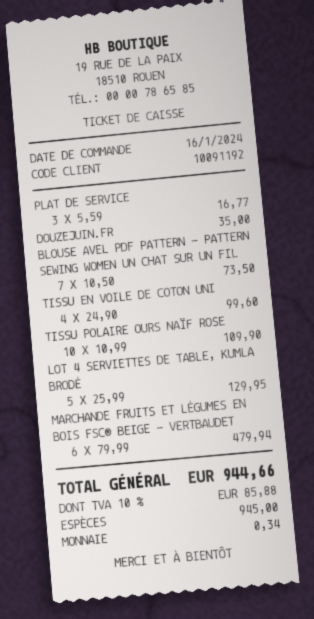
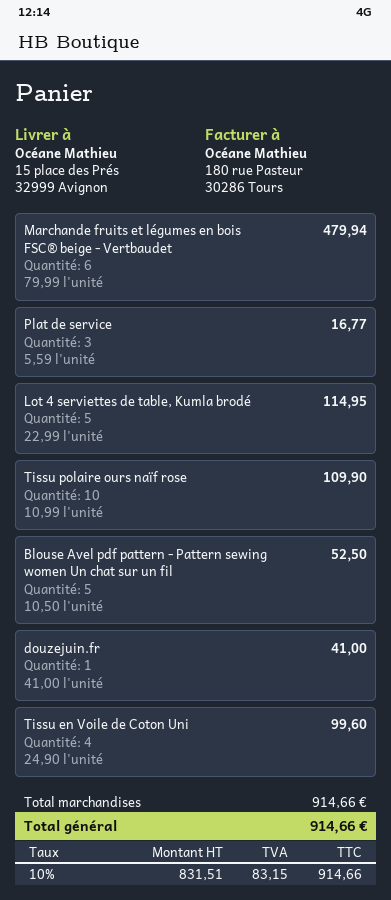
DOUZEJUIN.FR: 1 x 35.00 = 35.00 -> 1 x 41.00 = 41.00
BLOUSE AVEL PDF PATTERN - PATTERN SEWING WOMEN UN CHAT SUR UN FIL: 7 x 10.50 = 73.50 -> 5 x 10.50 = 52.50
LOT 4 SERVIETTES DE TABLE, KUMLA BRODÉ: 5 x 25.99 = 129.95 -> 5 x 22.99 = 114.95
tax: 10% = 85.88 -> 10% = 83.15
total: 944.66 -> 914.66

